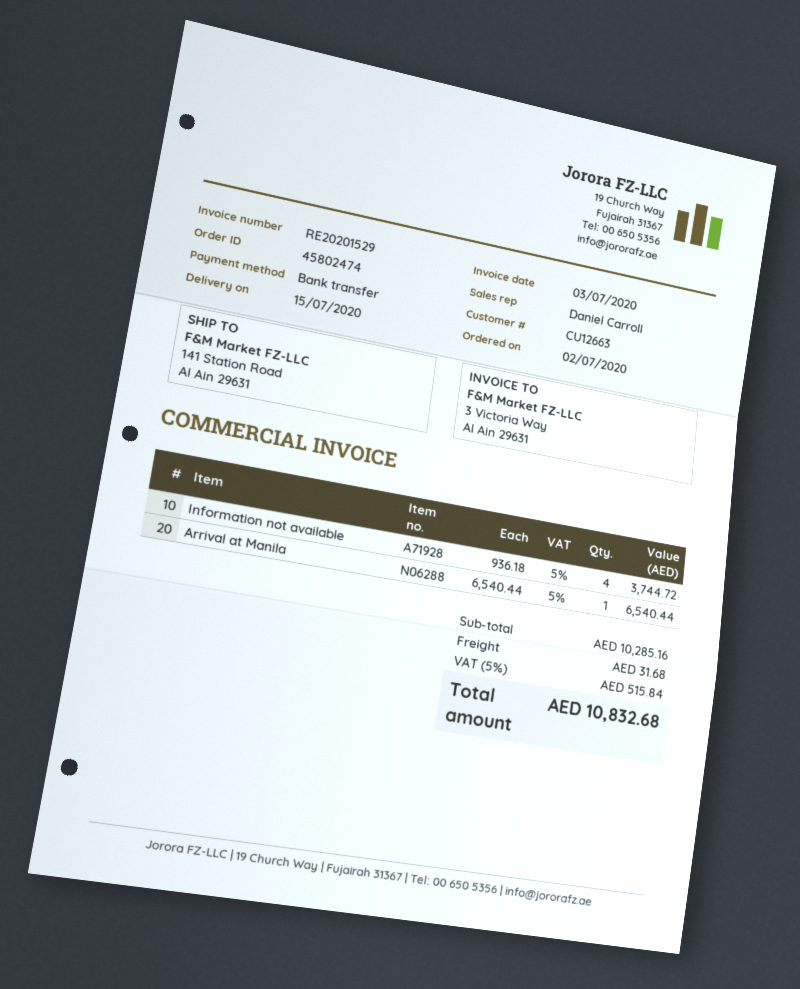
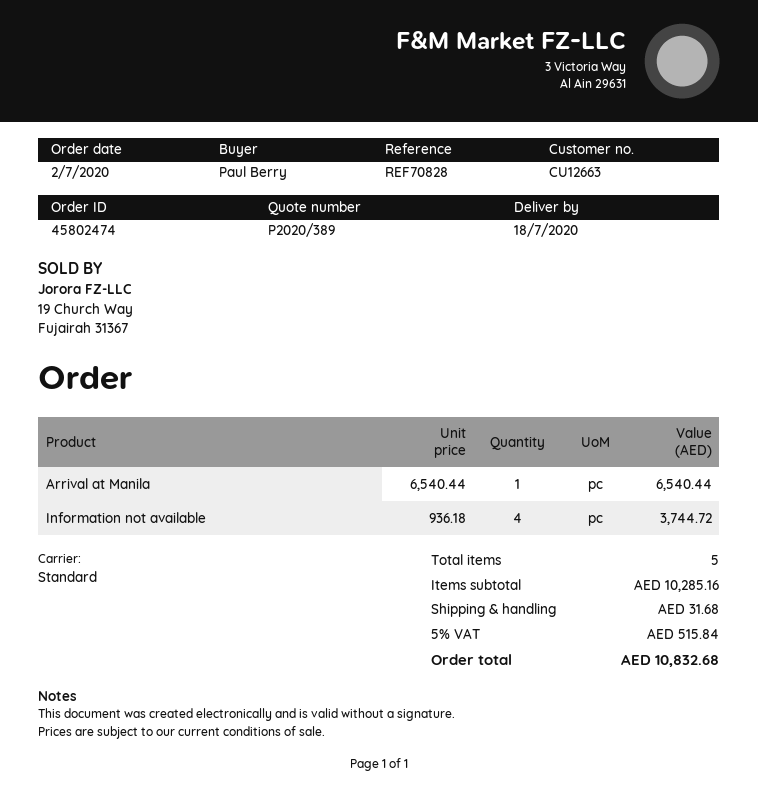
delivery date: 2020-07-15 -> 2020-07-18

